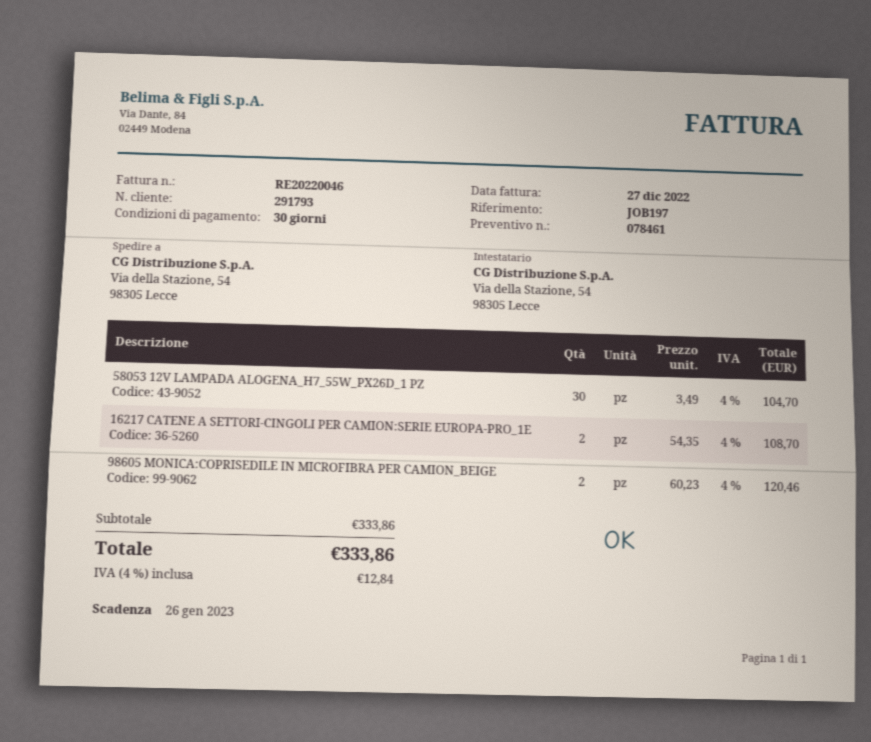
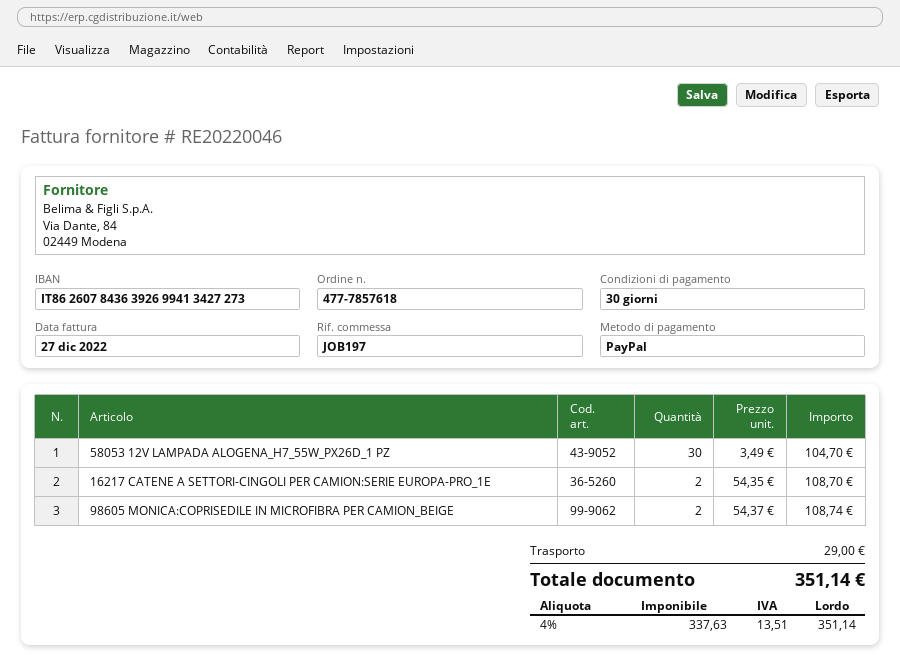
98605 MONICA:COPRISEDILE IN MICROFIBRA PER CAMION_BEIGE: 2 x 60.23 = 120.46 -> 2 x 54.37 = 108.74
shipping: none -> 29.00
tax: 4% = 12.84 -> 4% = 13.51
total: 333.86 -> 351.14

